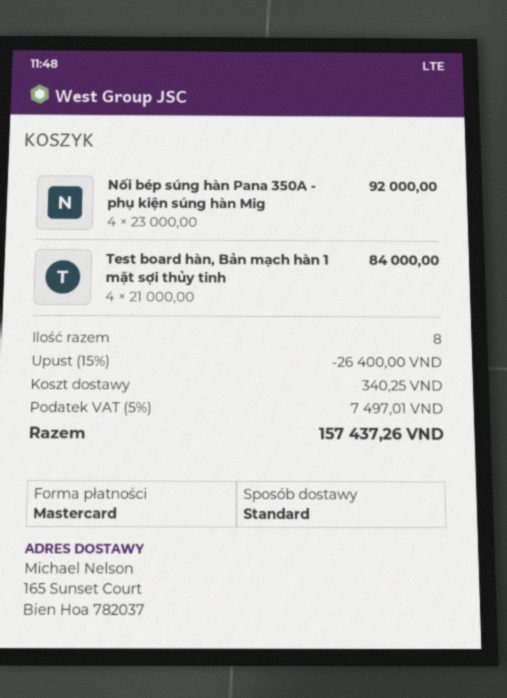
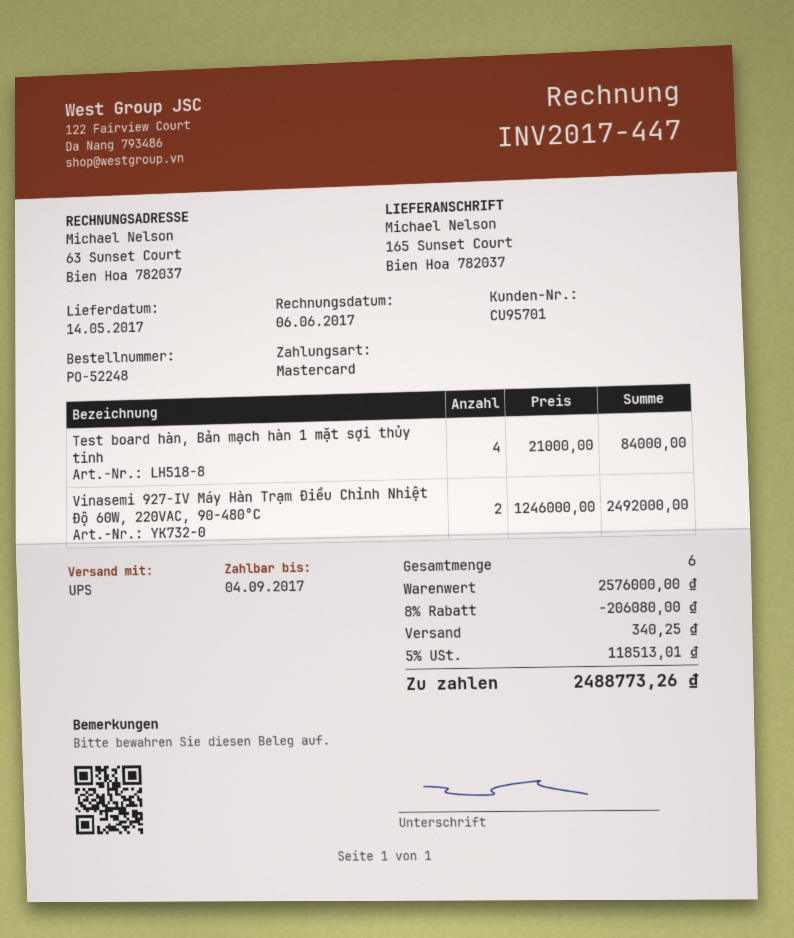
shipping method: standard -> UPS
Nối bép súng hàn Pana 350A - phụ kiện súng hàn Mig: 4 x 23000.00 = 92000.00 -> none
Vinasemi 927-IV Máy Hàn Trạm Điều Chỉnh Nhiệt Độ 60W, 220VAC, 90-480°C: none -> 2 x 1246000.00 = 2492000.00
total quantity: 8 -> 6
discount: 15% = 26400.00 -> 8% = 206080.00
tax: 5% = 7497.01 -> 5% = 118513.01
total: 157437.26 -> 2488773.26

